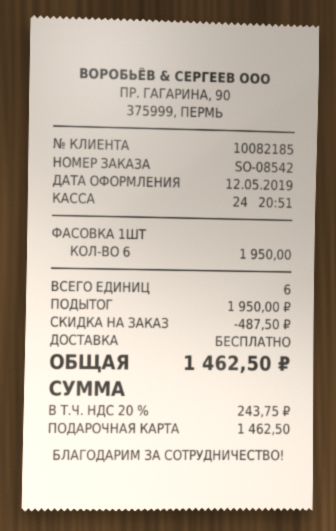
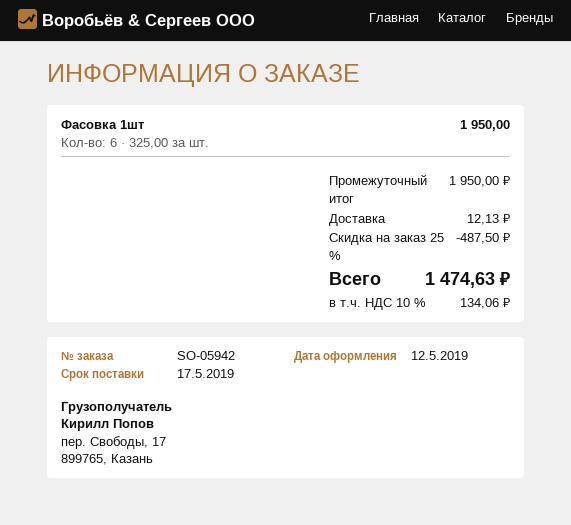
order number: SO-08542 -> SO-05942
shipping: 0.00 -> 12.13
tax: 20% = 243.75 -> 10% = 134.06
total: 1462.50 -> 1474.63

